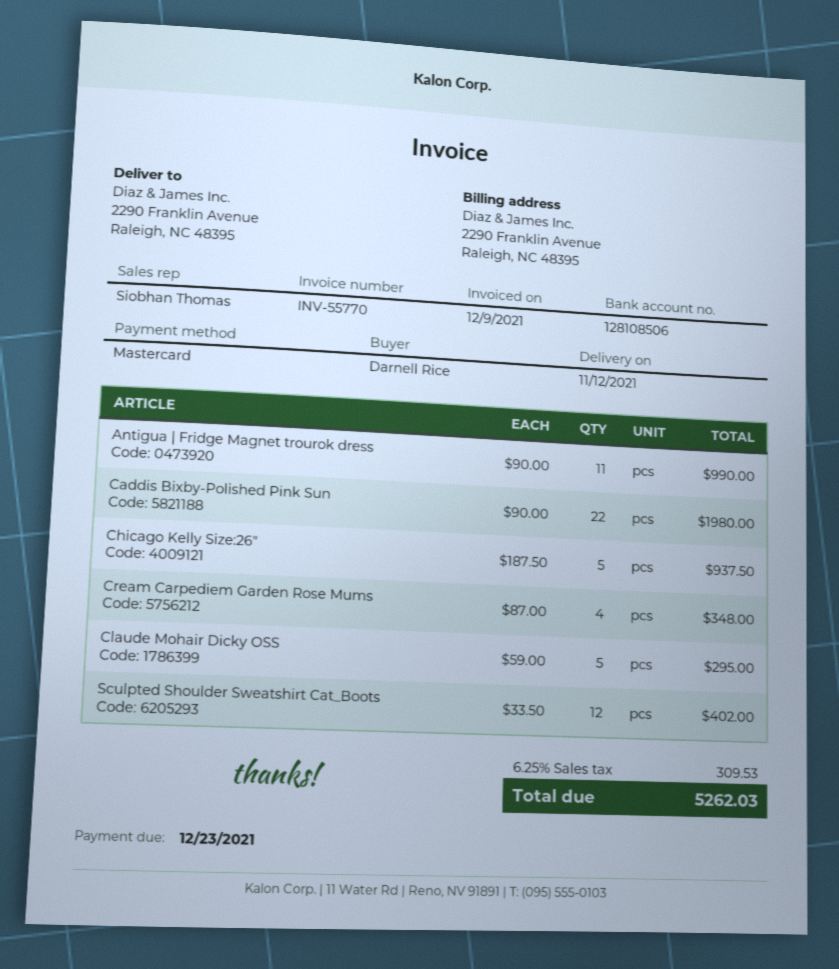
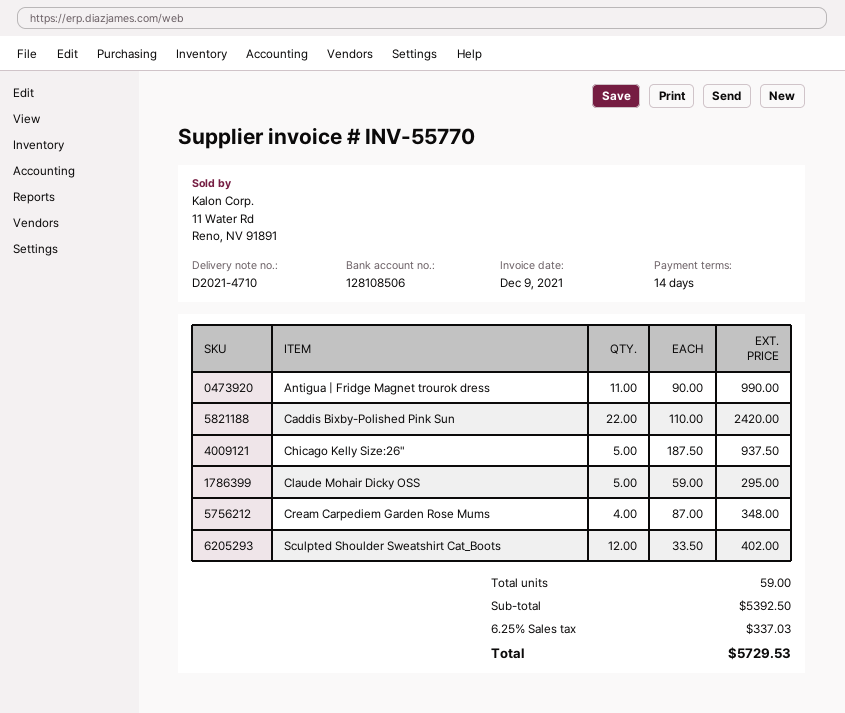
Caddis Bixby-Polished Pink Sun: 22 x 90.00 = 1980.00 -> 22 x 110.00 = 2420.00
tax: 6.25% = 309.53 -> 6.25% = 337.03
total: 5262.03 -> 5729.53

